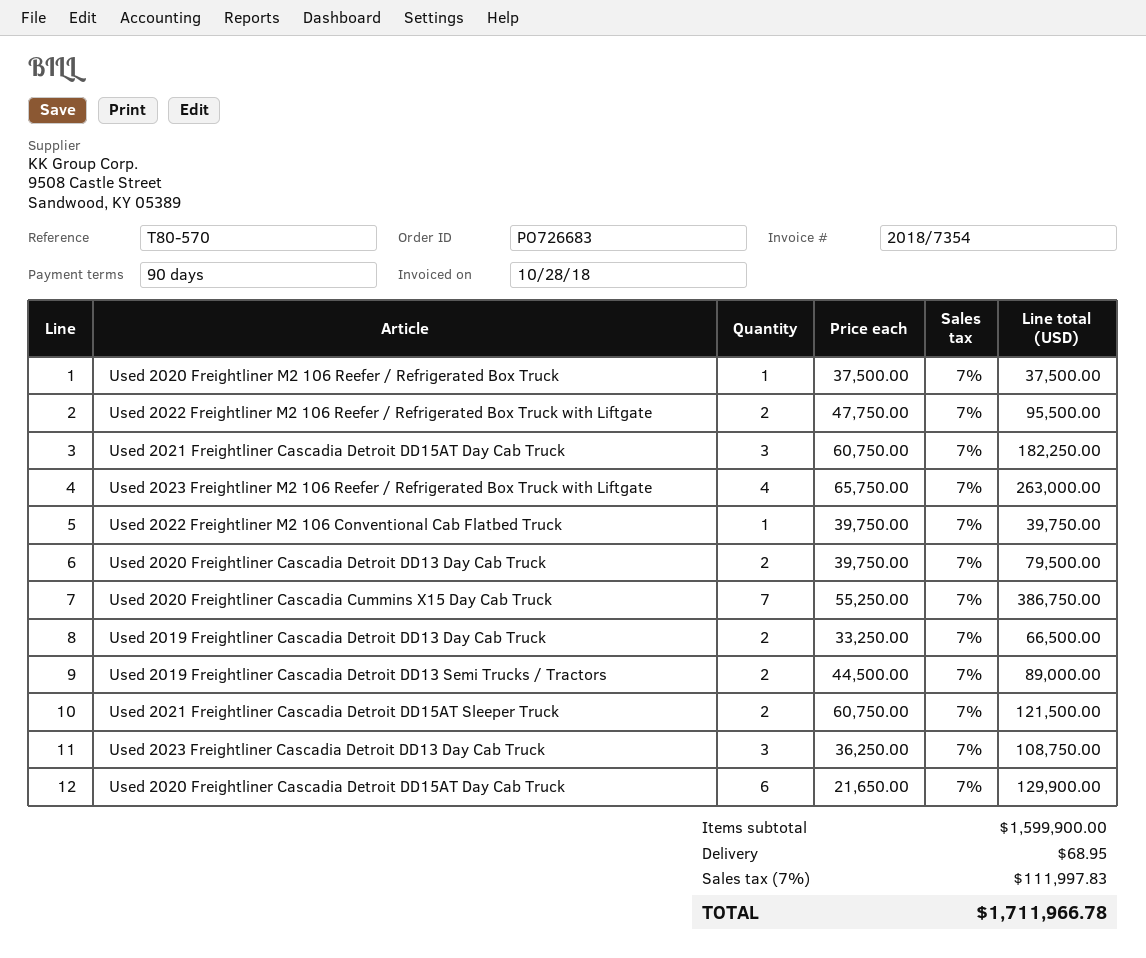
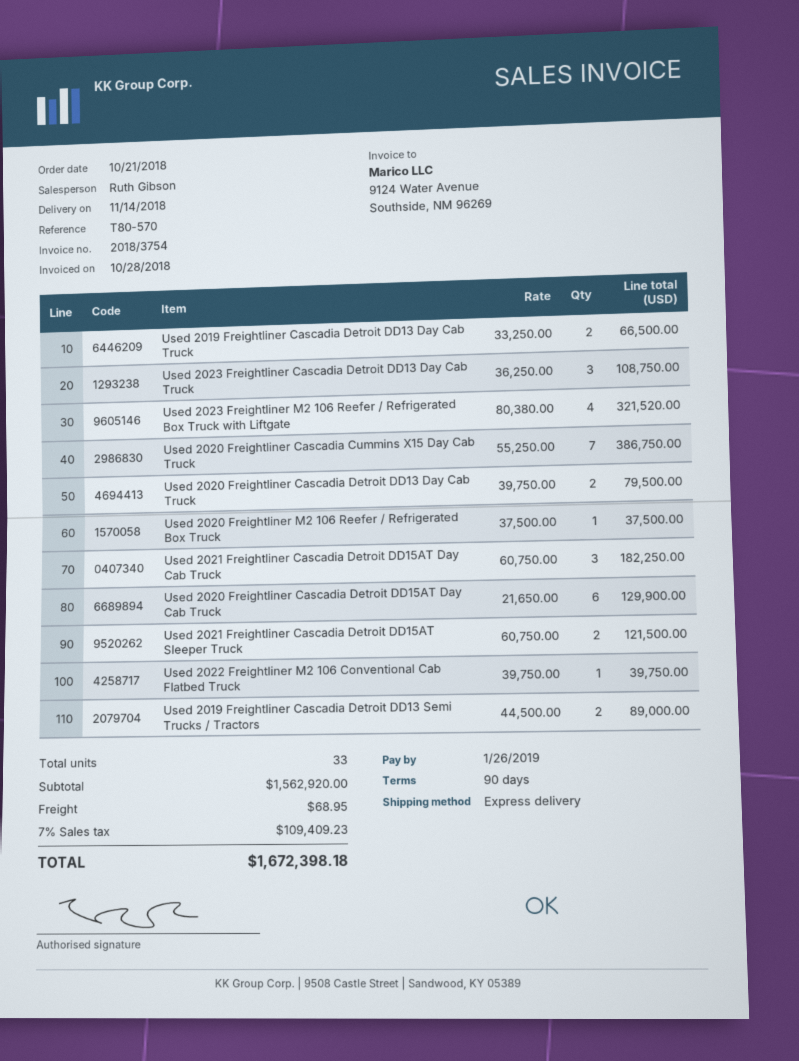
invoice number: 2018/7354 -> 2018/3754
Used 2022 Freightliner M2 106 Reefer / Refrigerated Box Truck with Liftgate: 2 x 47750.00 = 95500.00 -> none
Used 2023 Freightliner M2 106 Reefer / Refrigerated Box Truck with Liftgate: 4 x 65750.00 = 263000.00 -> 4 x 80380.00 = 321520.00
subtotal: 1599900.00 -> 1562920.00
tax: 7% = 111997.83 -> 7% = 109409.23
total: 1711966.78 -> 1672398.18

